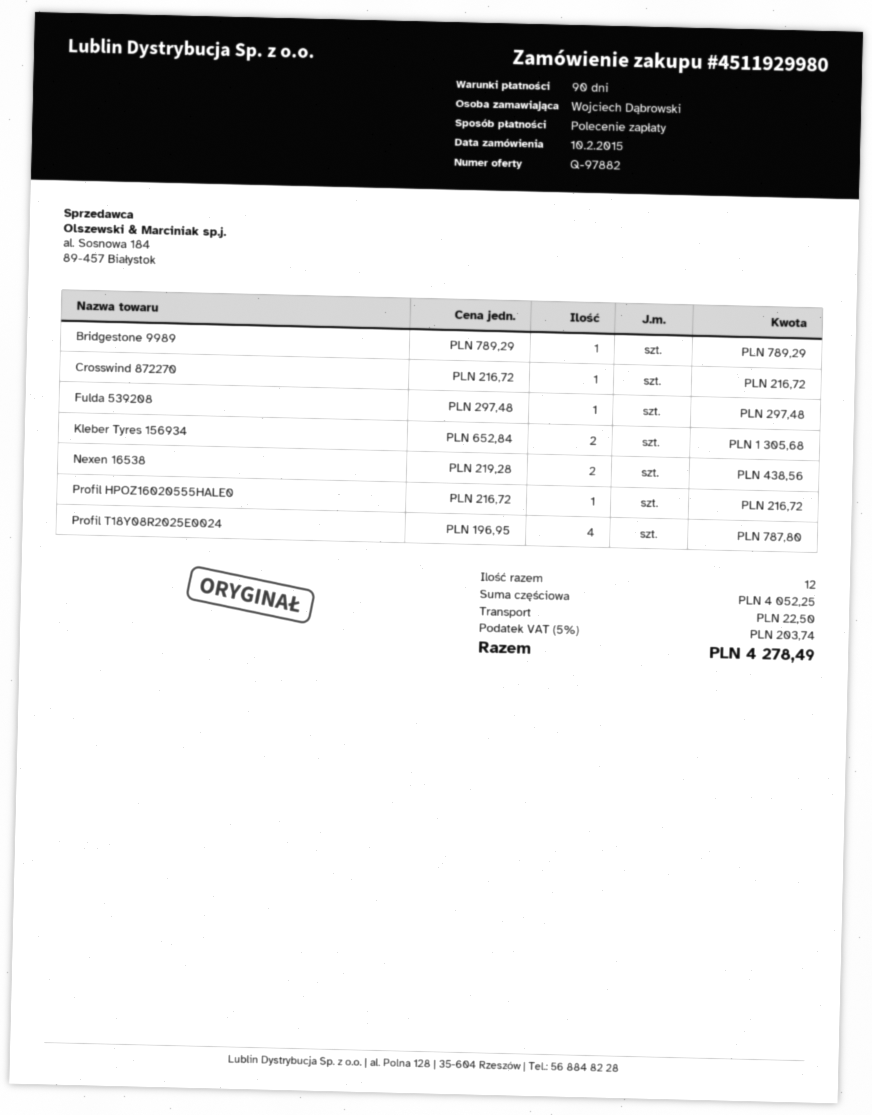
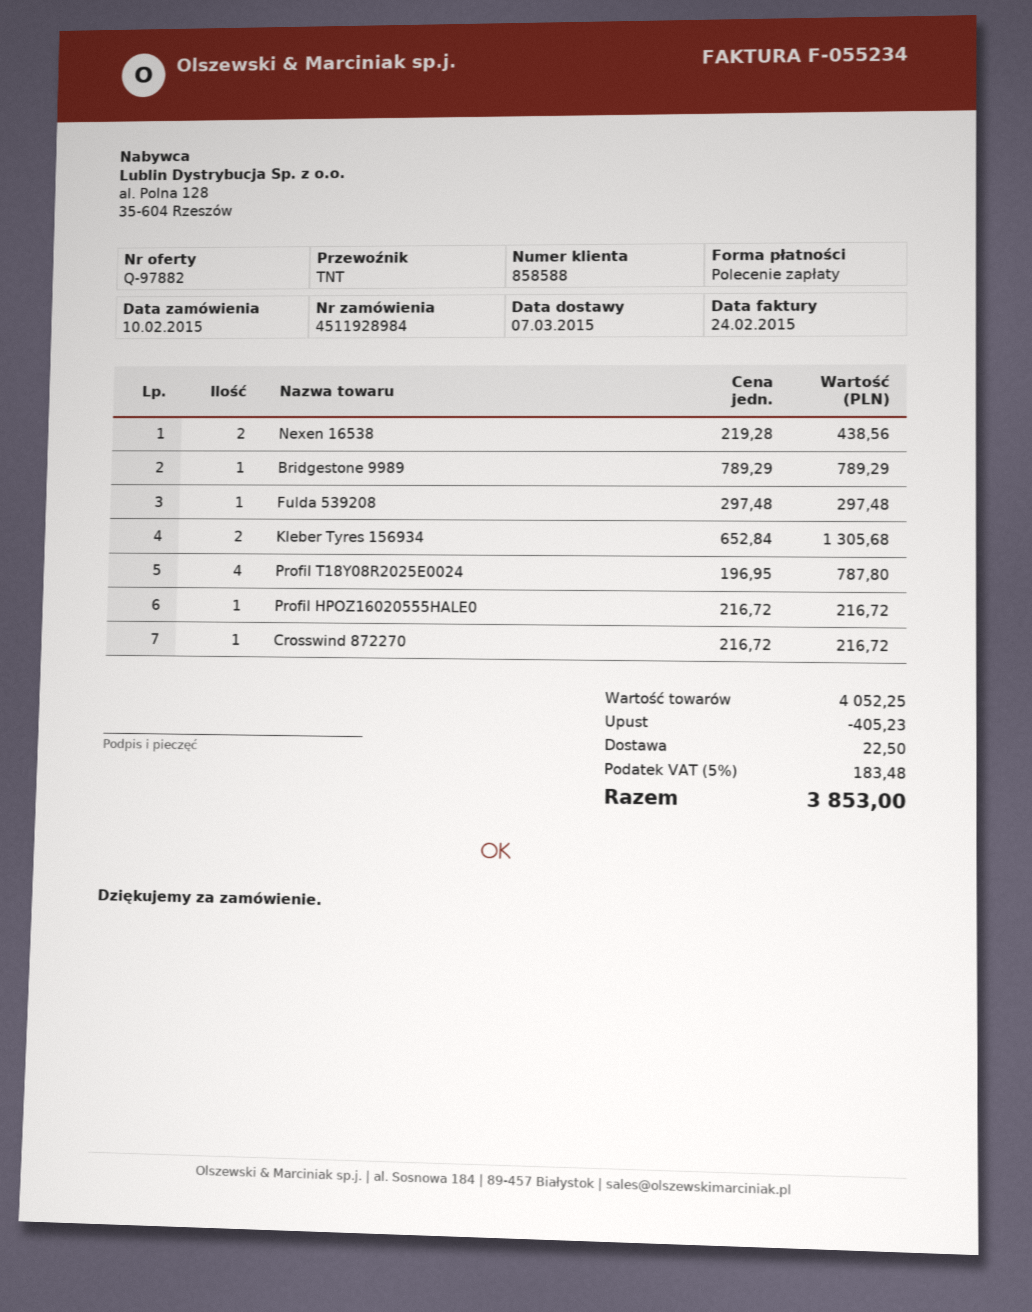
order number: 4511929980 -> 4511928984
discount: none -> 405.23
tax: 5% = 203.74 -> 5% = 183.48
total: 4278.49 -> 3853.00

